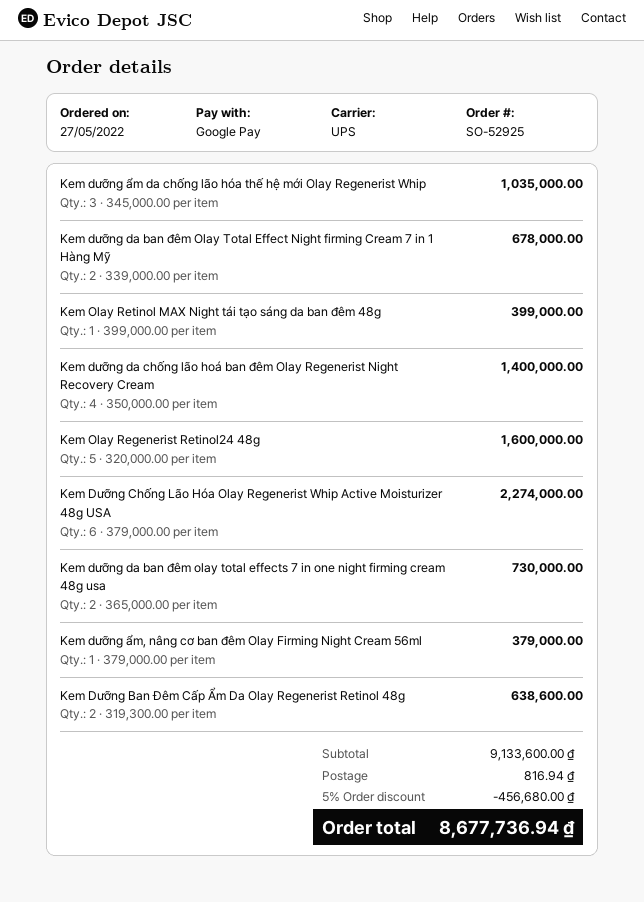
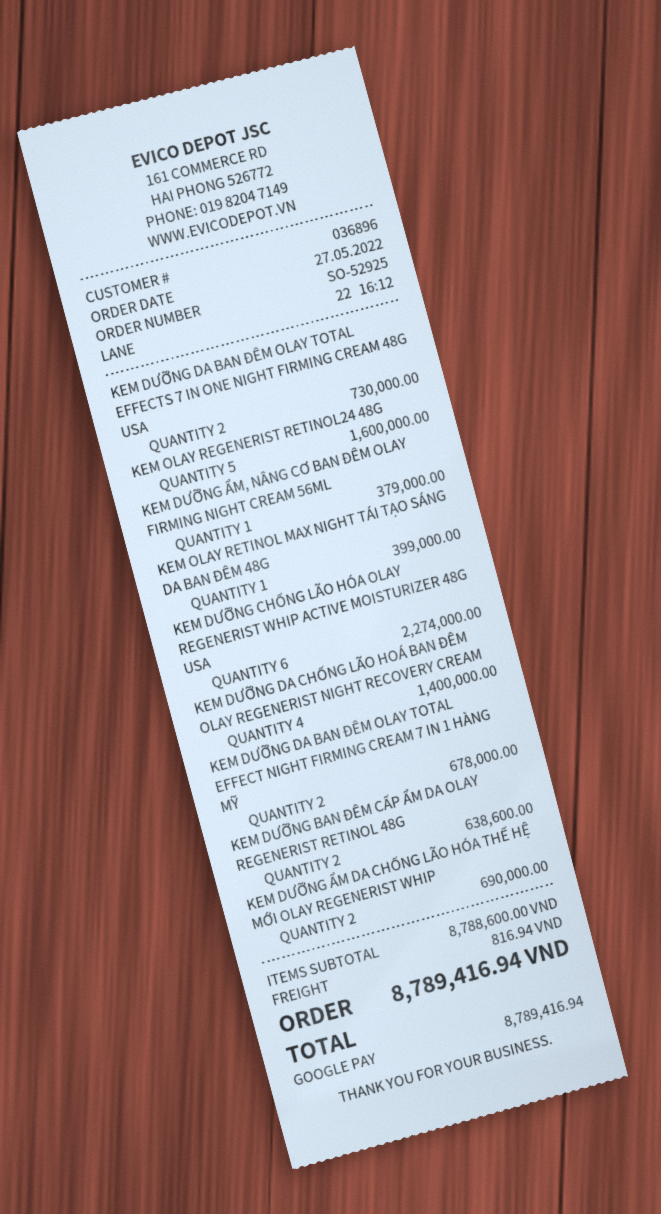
Kem dưỡng ẩm da chống lão hóa thế hệ mới Olay Regenerist Whip: 3 for 1035000.00 -> 2 for 690000.00
subtotal: 9133600.00 -> 8788600.00
discount: 5% = 456680.00 -> none
total: 8677736.94 -> 8789416.94

